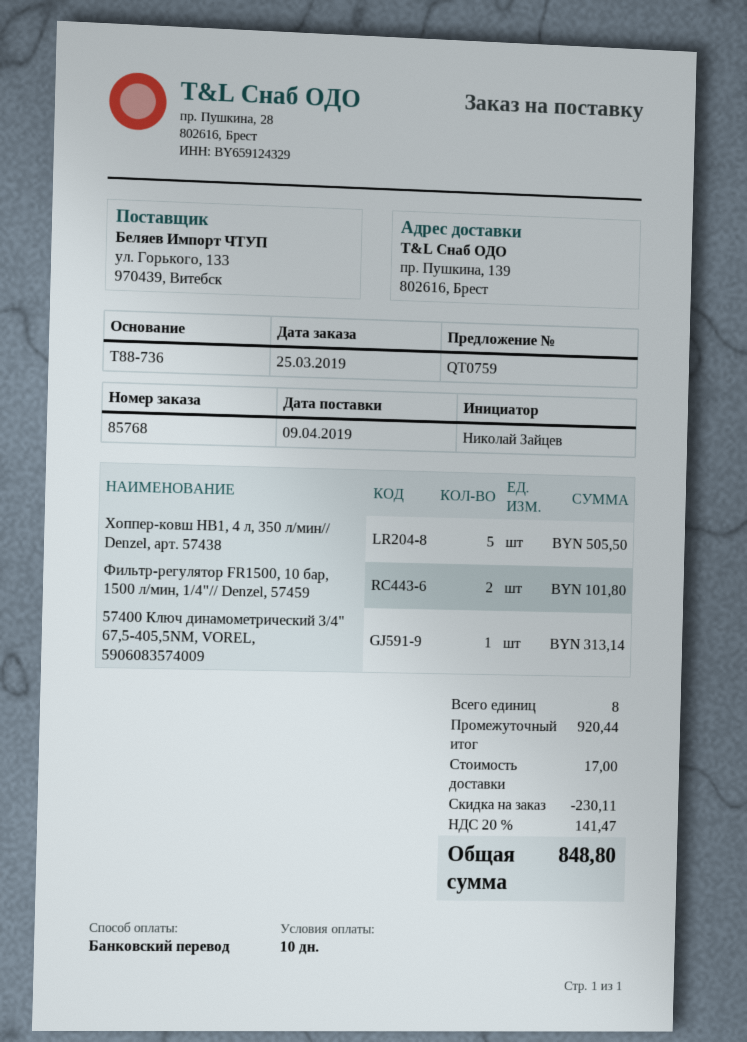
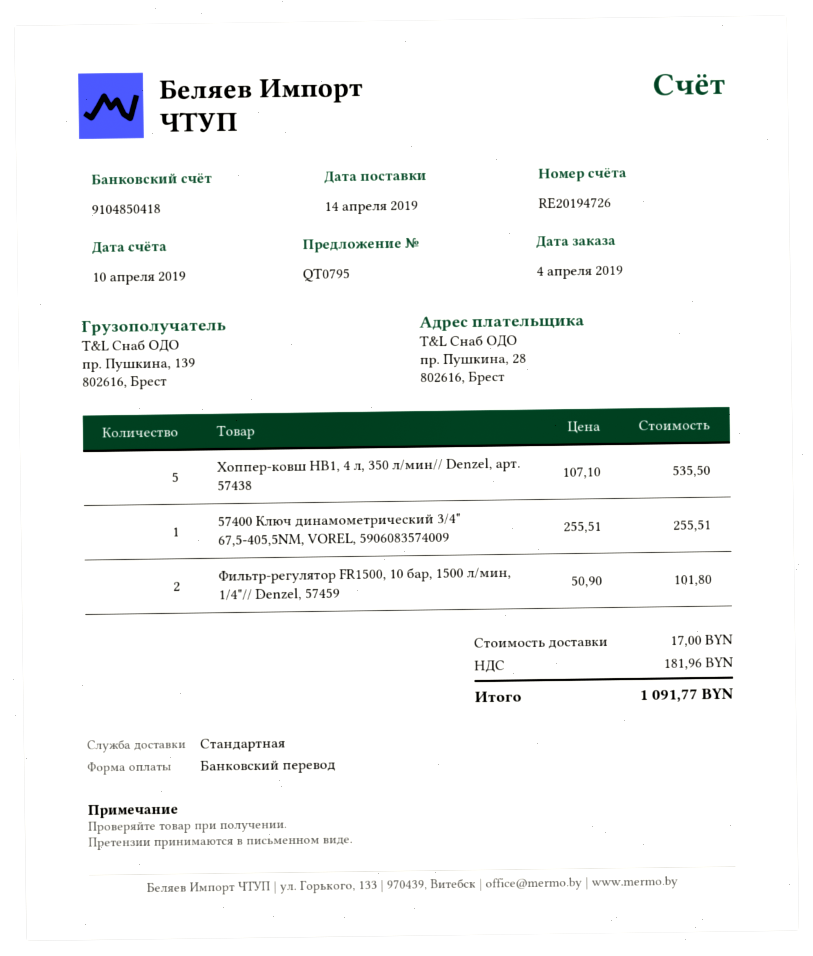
quote number: QT0759 -> QT0795
order date: 2019-03-25 -> 2019-04-04
delivery date: 2019-04-09 -> 2019-04-14
Хоппер-ковш HB1, 4 л, 350 л/мин// Denzel, арт. 57438: 5 for 505.50 -> 5 for 535.50
57400 Ключ динамометрический 3/4" 67,5-405,5NM, VOREL, 5906083574009: 1 for 313.14 -> 1 for 255.51
discount: 230.11 -> none
tax: 141.47 -> 181.96
total: 848.80 -> 1091.77

